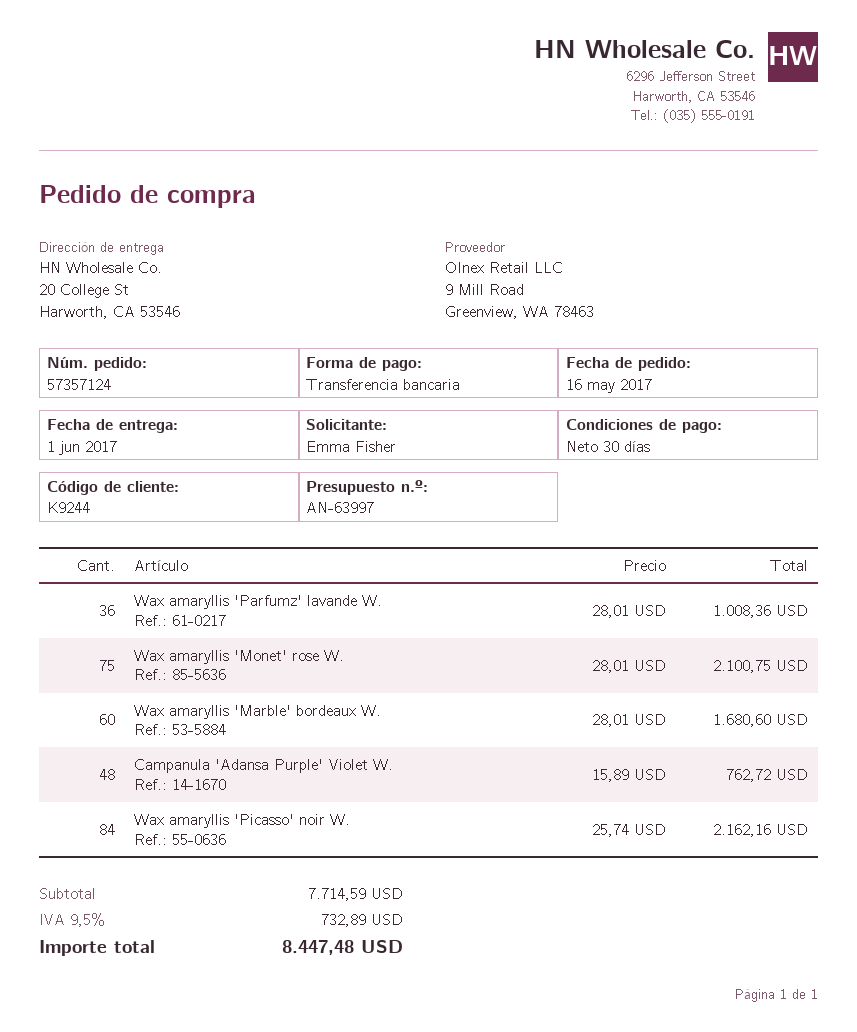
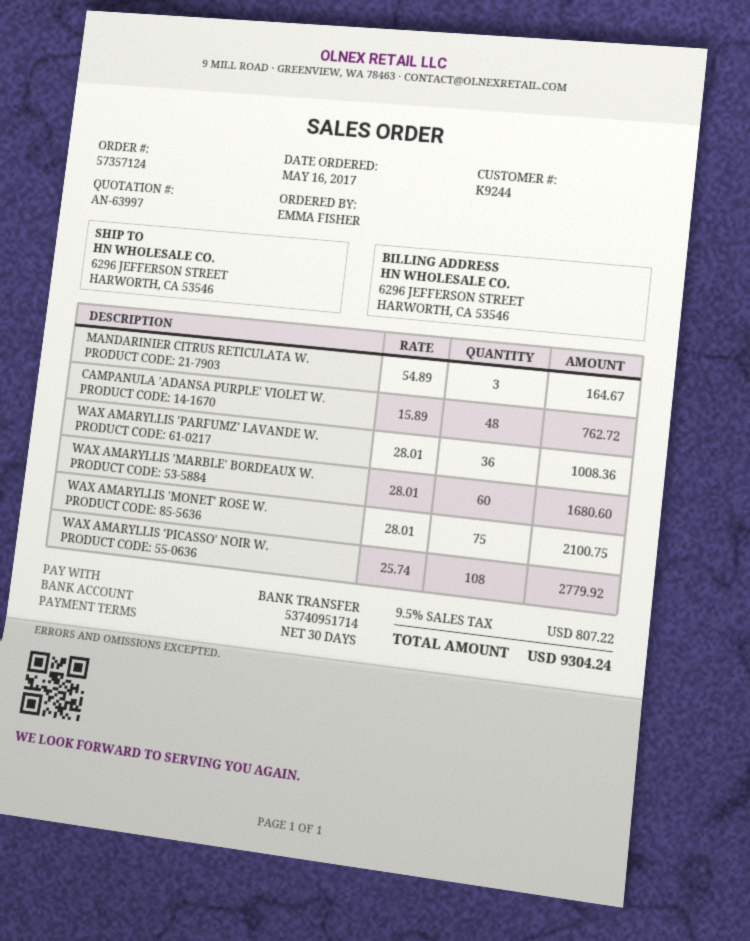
ship to: 20 College St, Harworth, CA 53546 -> 6296 JEFFERSON STREET, HARWORTH, CA 53546
Wax amaryllis 'Picasso' noir W.: 84 x 25.74 = 2162.16 -> 108 x 25.74 = 2779.92
MANDARINIER CITRUS RETICULATA W.: none -> 3 x 54.89 = 164.67
tax: 9.5% = 732.89 -> 9.5% = 807.22
total: 8447.48 -> 9304.24

